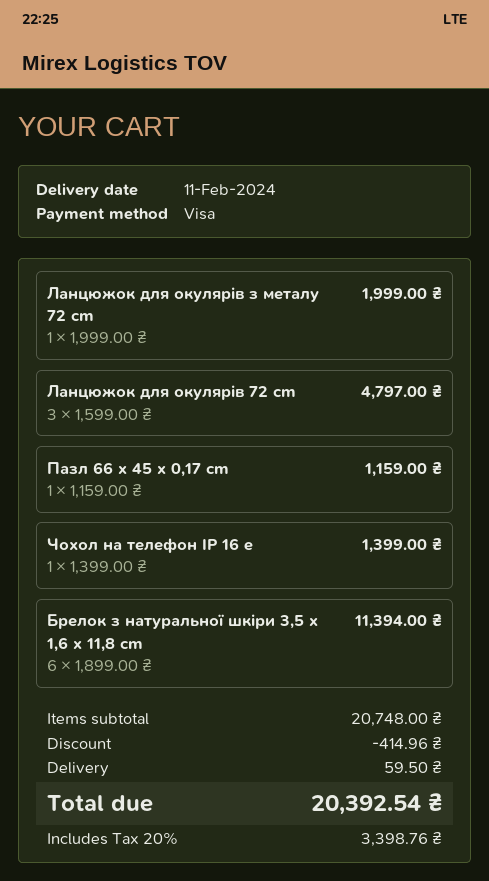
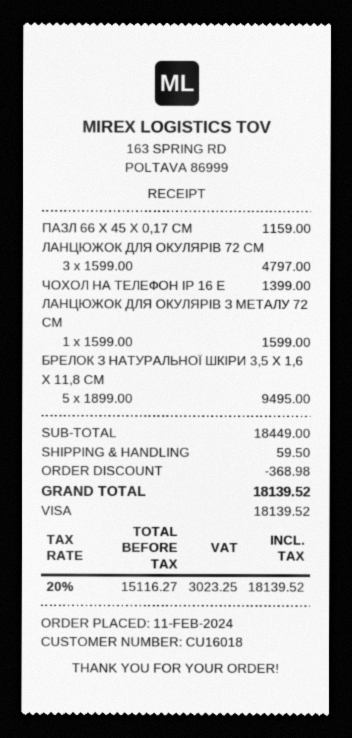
Ланцюжок для окулярів з металу 72 cm: 1 x 1999.00 = 1999.00 -> 1 x 1599.00 = 1599.00
Брелок з натуральної шкіри 3,5 x 1,6 x 11,8 cm: 6 x 1899.00 = 11394.00 -> 5 x 1899.00 = 9495.00
subtotal: 20748.00 -> 18449.00
discount: 414.96 -> 368.98
tax: 20% = 3398.76 -> 20% = 3023.25
total: 20392.54 -> 18139.52

